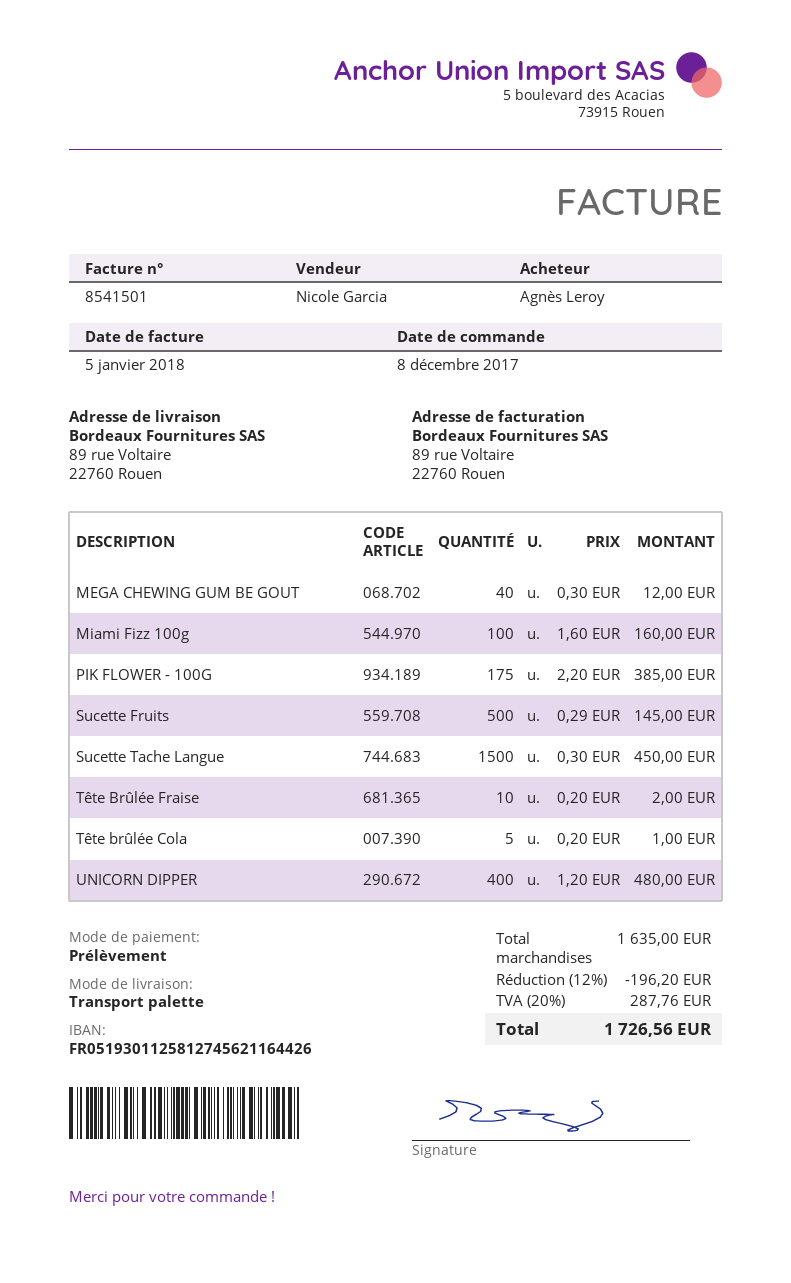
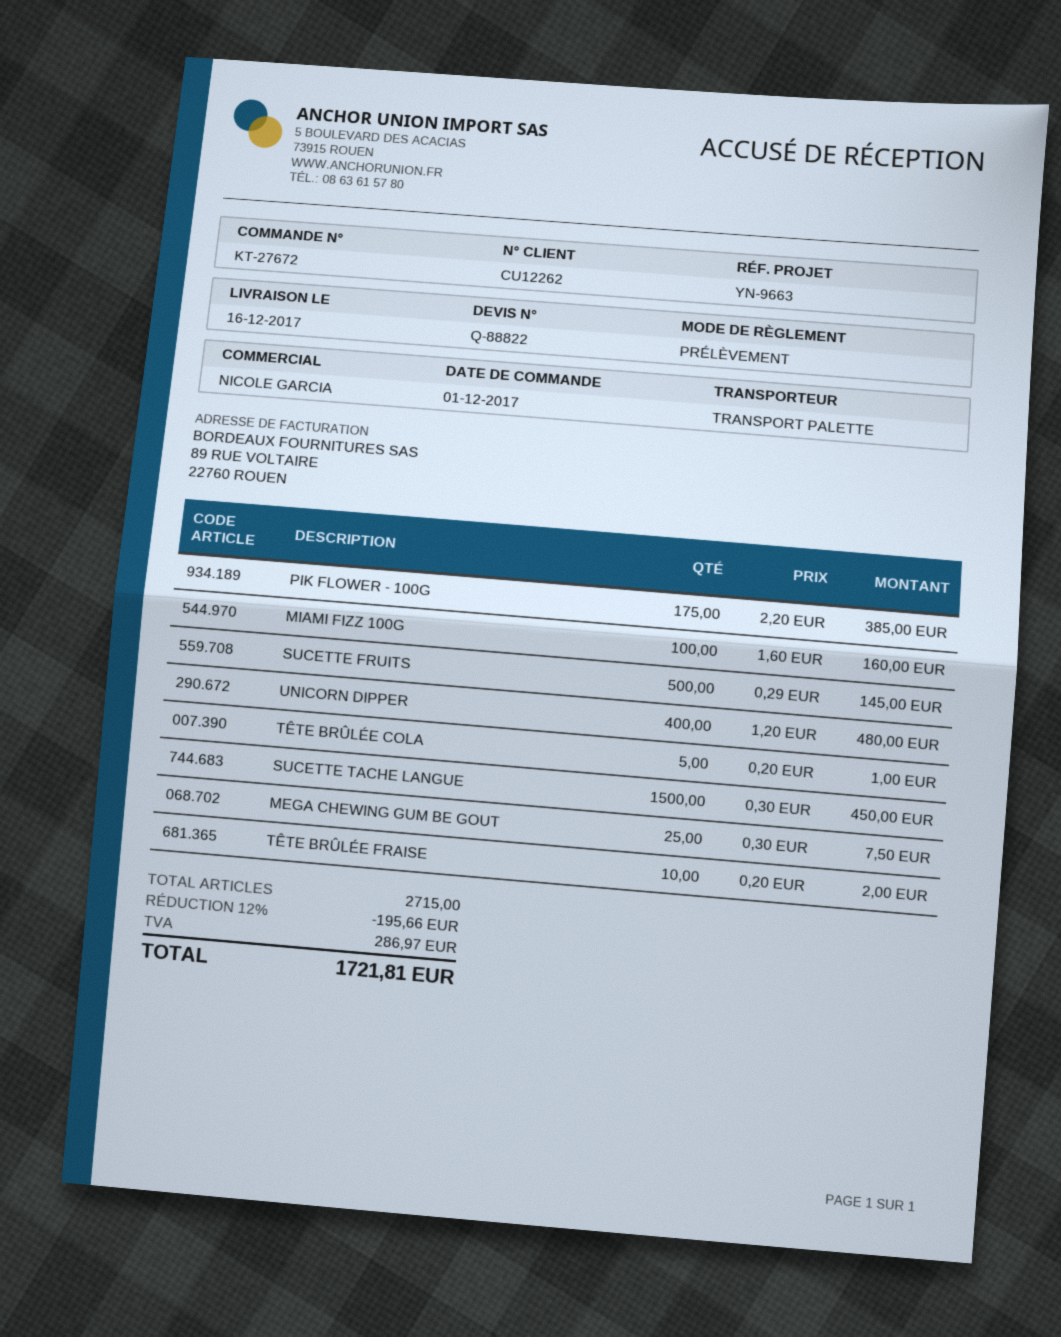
order date: 2017-12-08 -> 2017-12-01
MEGA CHEWING GUM BE GOUT: 40 x 0.30 = 12.00 -> 25 x 0.30 = 7.50
discount: 12% = 196.20 -> 12% = 195.66
tax: 287.76 -> 286.97
total: 1726.56 -> 1721.81

